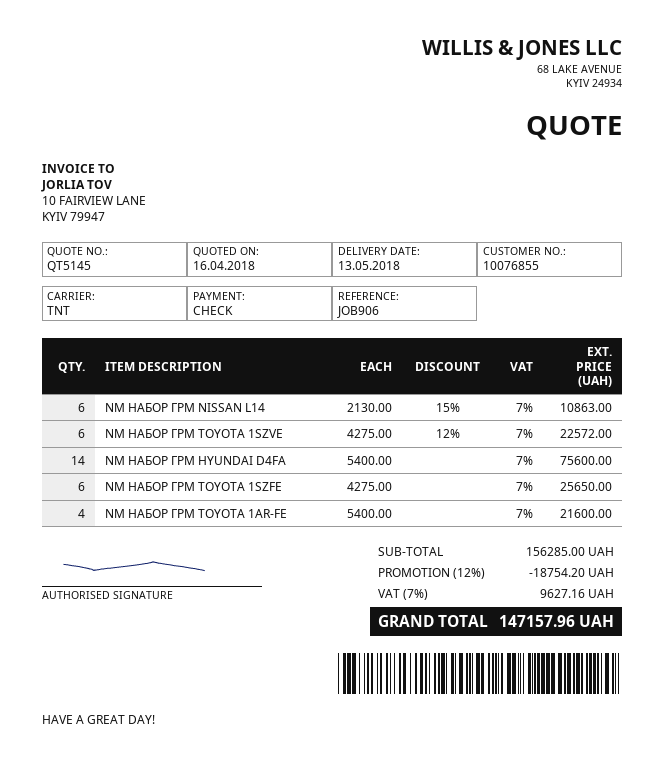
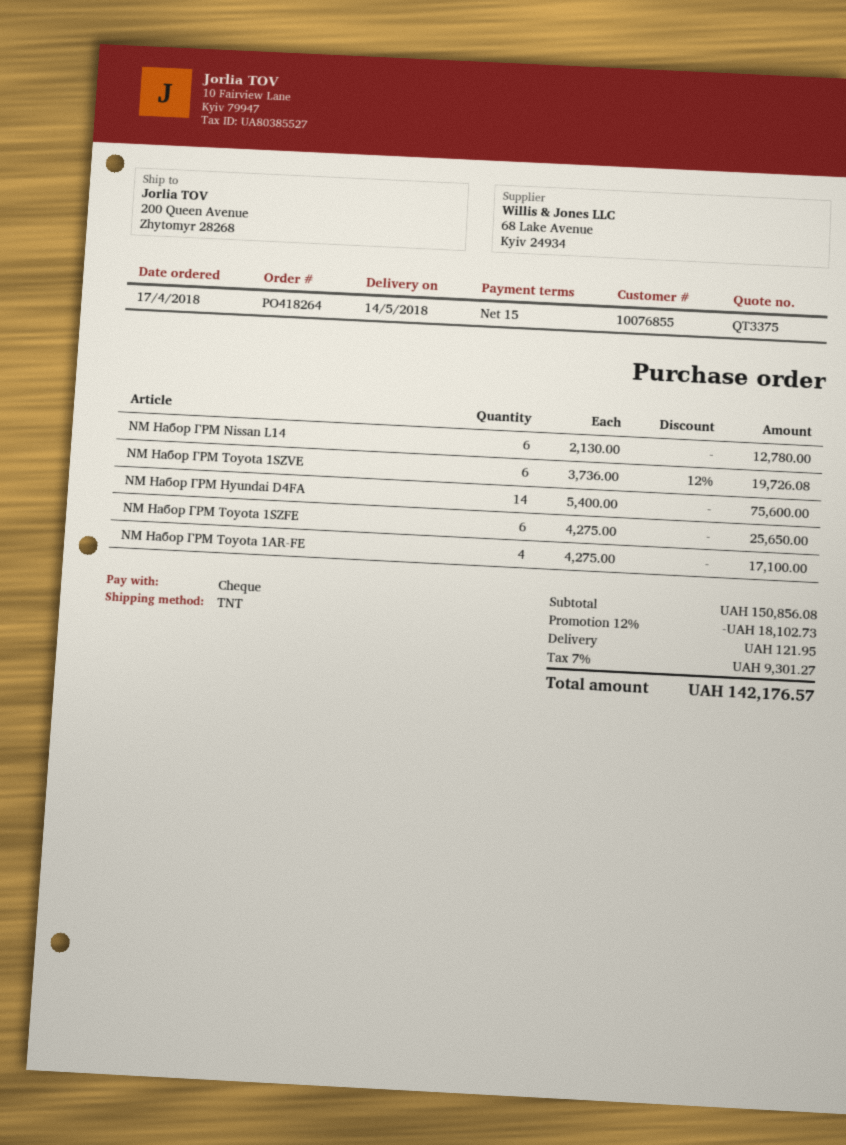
quote number: QT5145 -> QT3375
delivery date: 2018-05-13 -> 2018-05-14
NM НАБОР ГРМ NISSAN L14: 6 x 2130.00 - 15% = 10863.00 -> 6 x 2130.00 = 12780.00
NM НАБОР ГРМ TOYOTA 1SZVE: 6 x 4275.00 - 12% = 22572.00 -> 6 x 3736.00 - 12% = 19726.08
NM НАБОР ГРМ TOYOTA 1AR-FE: 4 x 5400.00 = 21600.00 -> 4 x 4275.00 = 17100.00
subtotal: 156285.00 -> 150856.08
discount: 12% = 18754.20 -> 12% = 18102.73
shipping: none -> 121.95
tax: 7% = 9627.16 -> 7% = 9301.27
total: 147157.96 -> 142176.57

